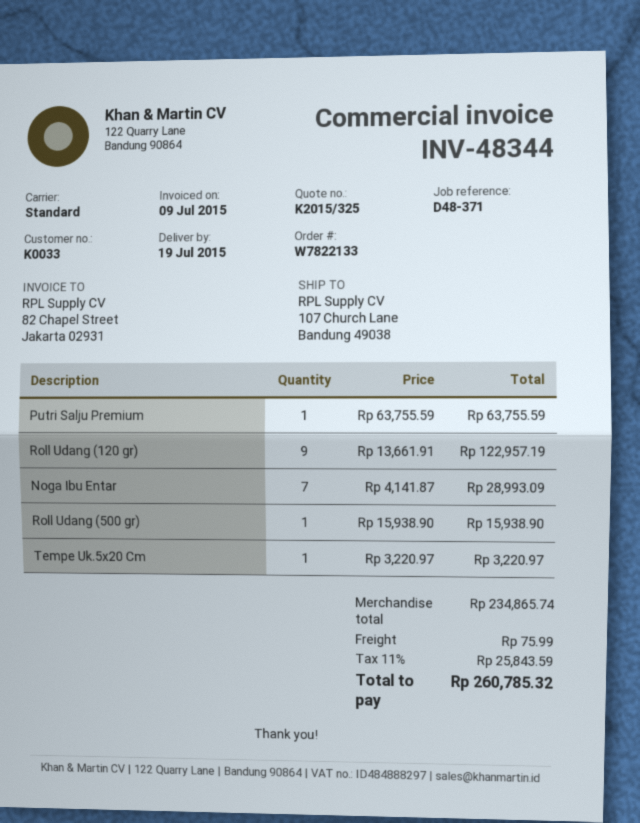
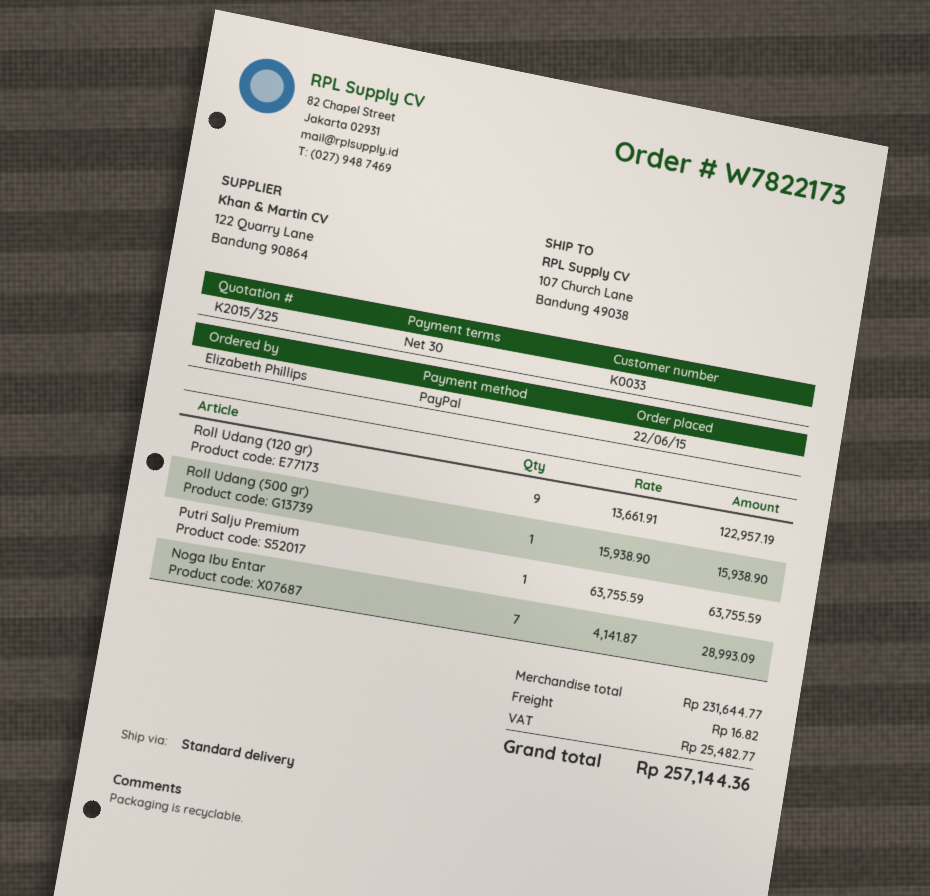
order number: W7822133 -> W7822173
Tempe Uk.5x20 Cm: 1 x 3220.97 = 3220.97 -> none
subtotal: 234865.74 -> 231644.77
shipping: 75.99 -> 16.82
tax: 25843.59 -> 25482.77
total: 260785.32 -> 257144.36

